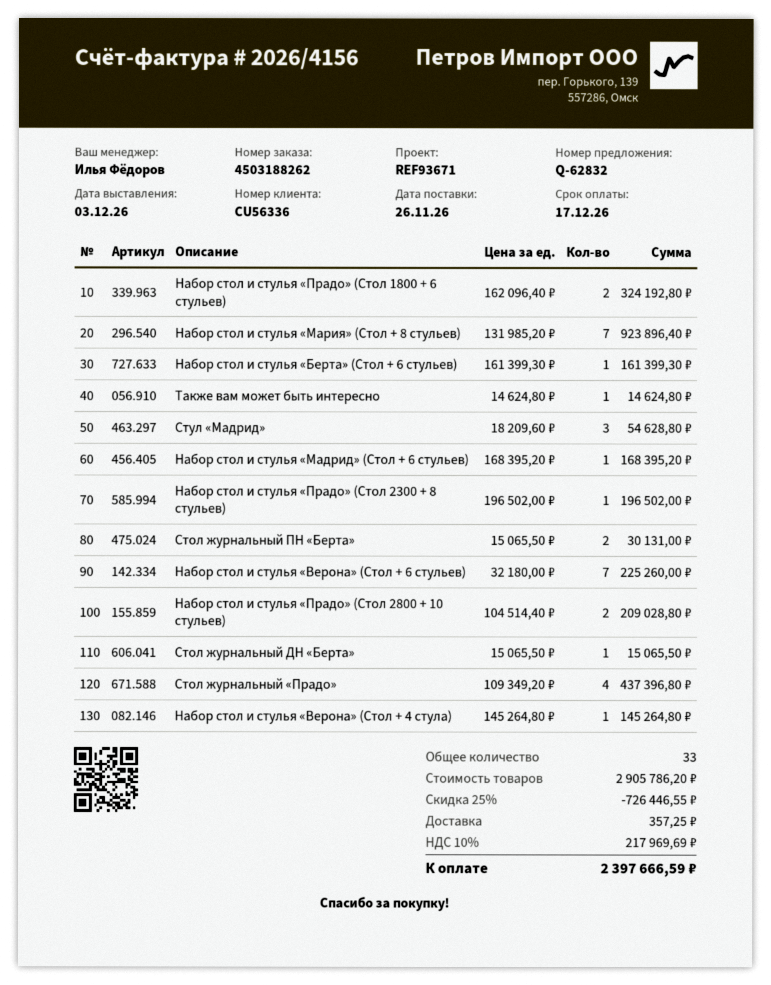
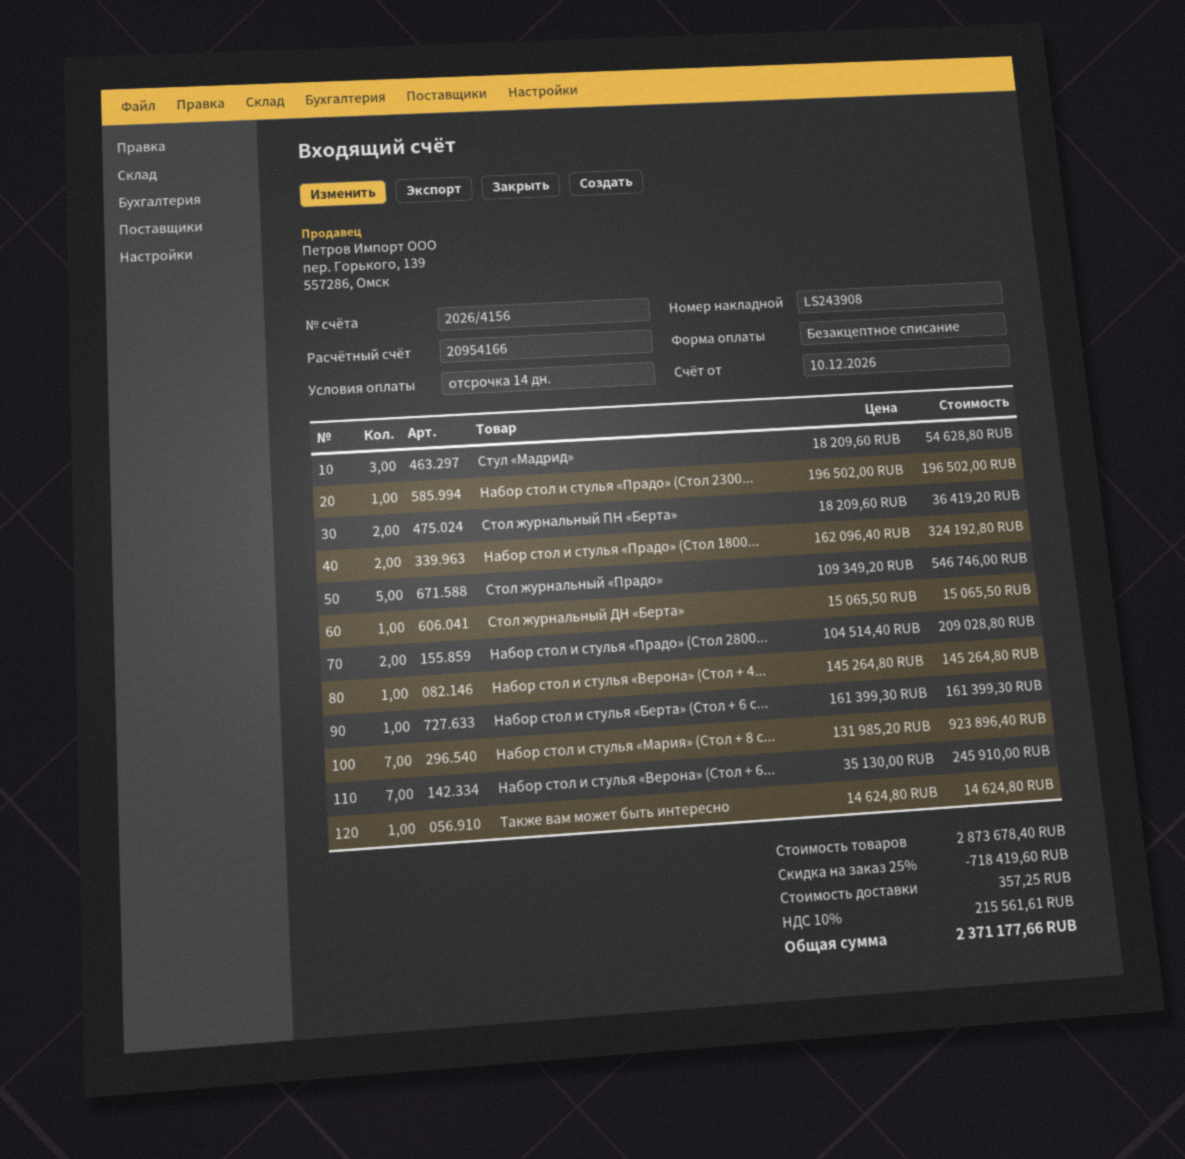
invoice date: 2026-12-03 -> 2026-12-10
Набор стол и стулья «Мадрид» (Стол + 6 стульев): 1 x 168395.20 = 168395.20 -> none
Стол журнальный ПН «Берта»: 2 x 15065.50 = 30131.00 -> 2 x 18209.60 = 36419.20
Набор стол и стулья «Верона» (Стол + 6 стульев): 7 x 32180.00 = 225260.00 -> 7 x 35130.00 = 245910.00
Стол журнальный «Прадо»: 4 x 109349.20 = 437396.80 -> 5 x 109349.20 = 546746.00
subtotal: 2905786.20 -> 2873678.40
discount: 25% = 726446.55 -> 25% = 718419.60
tax: 10% = 217969.69 -> 10% = 215561.61
total: 2397666.59 -> 2371177.66

